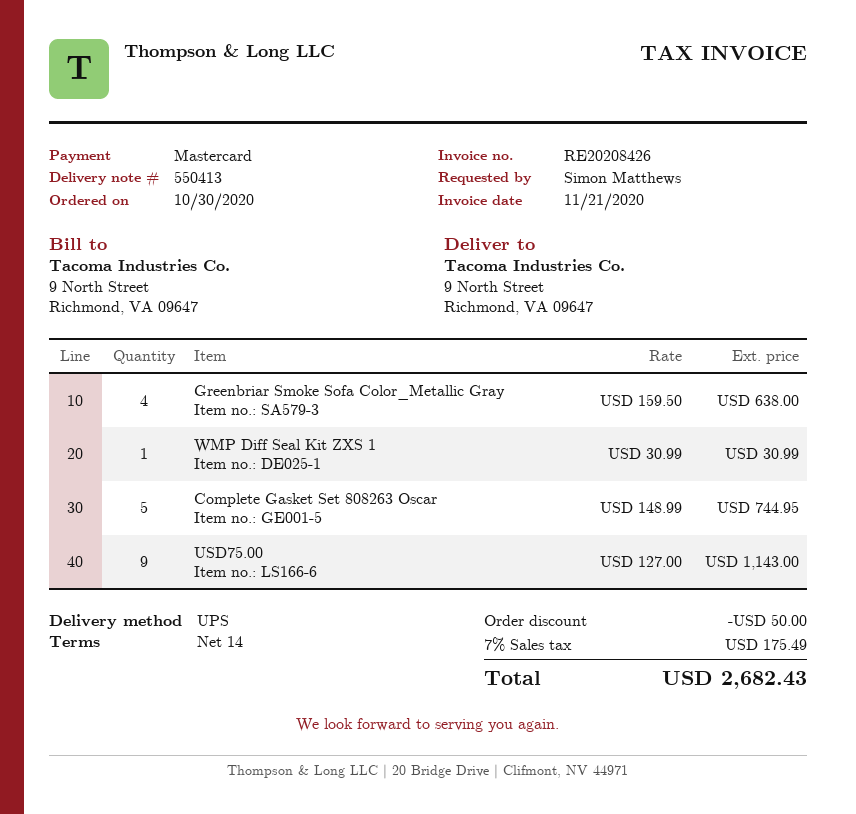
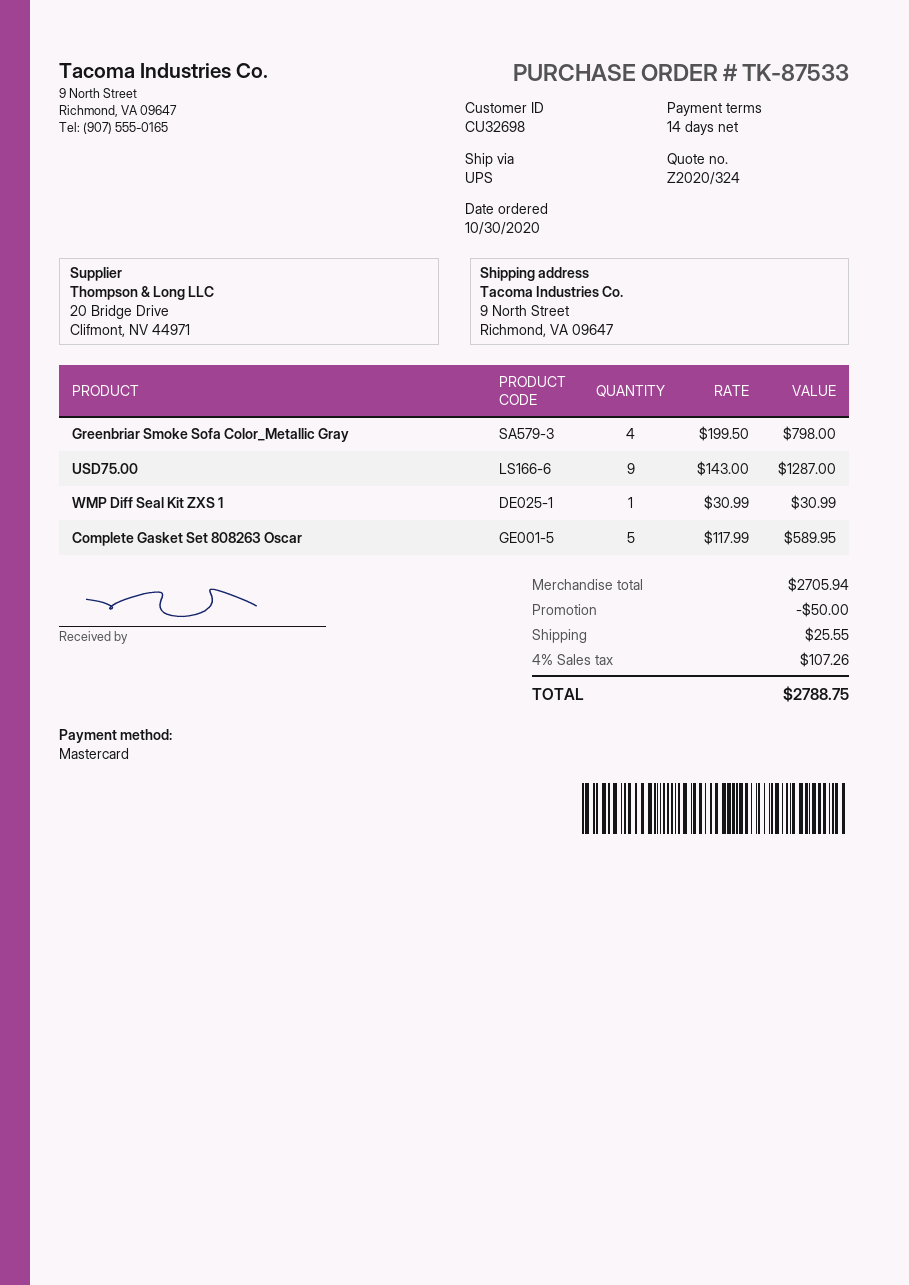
Greenbriar Smoke Sofa Color_Metallic Gray: 4 x 159.50 = 638.00 -> 4 x 199.50 = 798.00
Complete Gasket Set 808263 Oscar: 5 x 148.99 = 744.95 -> 5 x 117.99 = 589.95
USD75.00: 9 x 127.00 = 1143.00 -> 9 x 143.00 = 1287.00
shipping: none -> 25.55
tax: 7% = 175.49 -> 4% = 107.26
total: 2682.43 -> 2788.75

